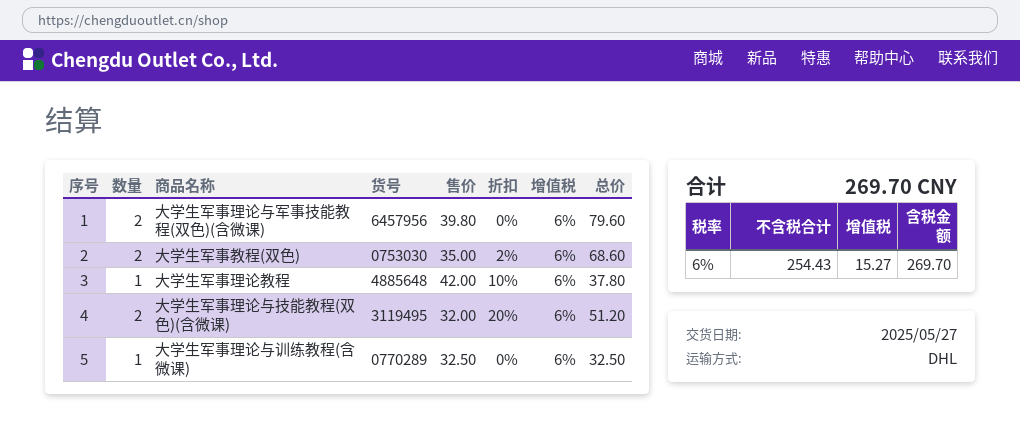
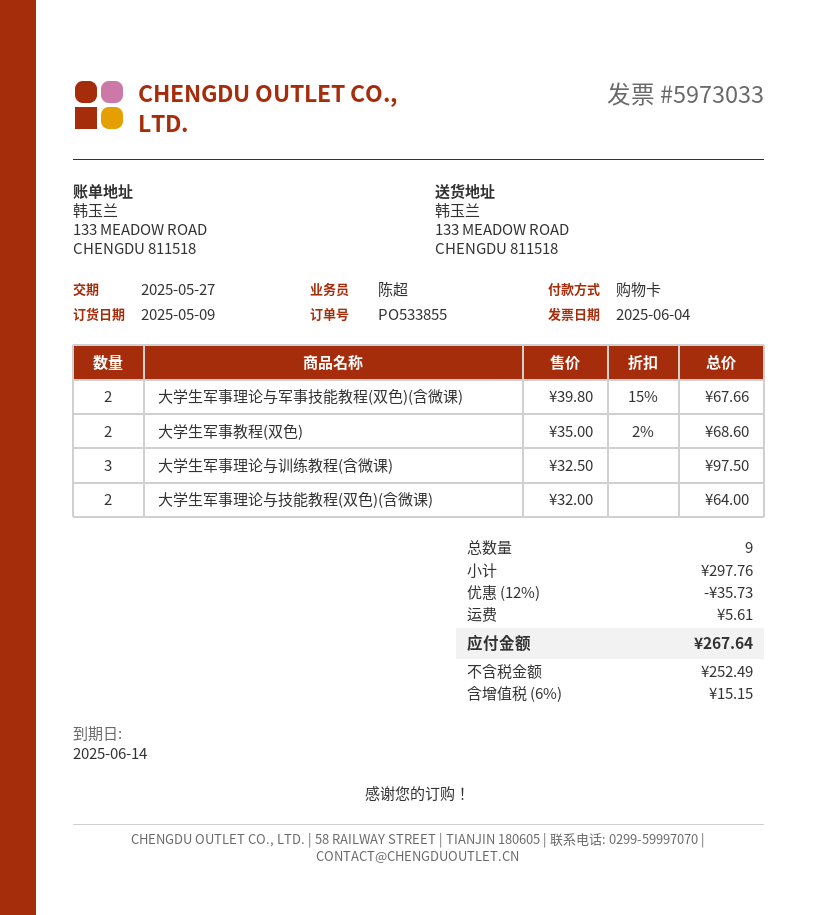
大学生军事理论与军事技能教程(双色)(含微课): 2 x 39.80 = 79.60 -> 2 x 39.80 - 15% = 67.66
大学生军事理论教程: 1 x 42.00 - 10% = 37.80 -> none
大学生军事理论与技能教程(双色)(含微课): 2 x 32.00 - 20% = 51.20 -> 2 x 32.00 = 64.00
大学生军事理论与训练教程(含微课): 1 x 32.50 = 32.50 -> 3 x 32.50 = 97.50
discount: none -> 12% = 35.73
shipping: none -> 5.61
net: 254.43 -> 252.49
tax: 6% = 15.27 -> 6% = 15.15
total: 269.70 -> 267.64

